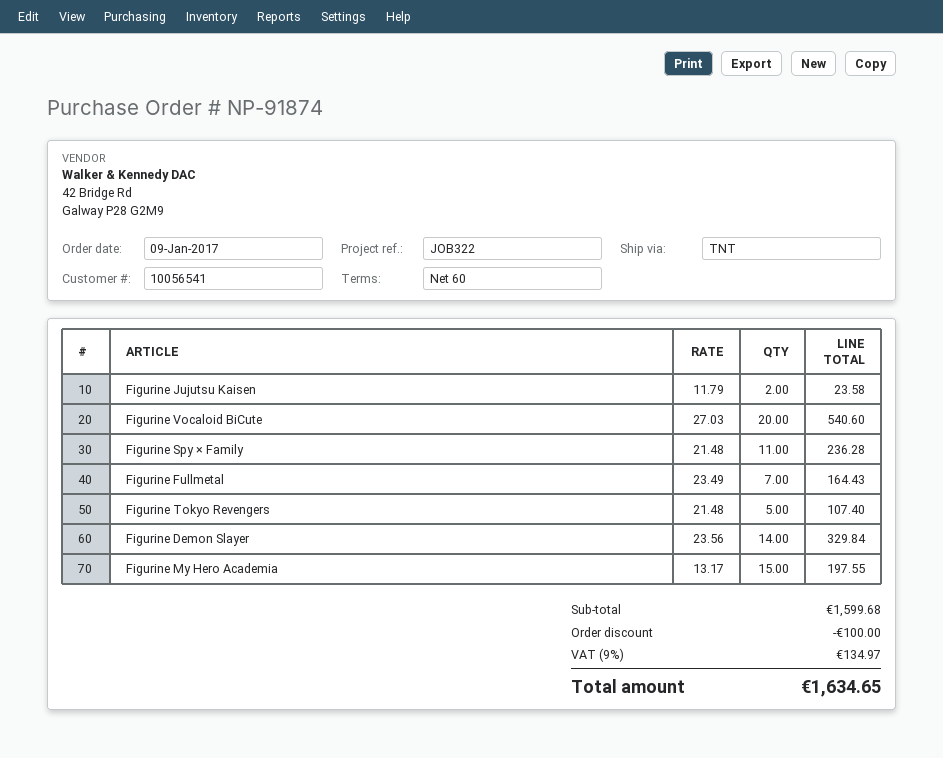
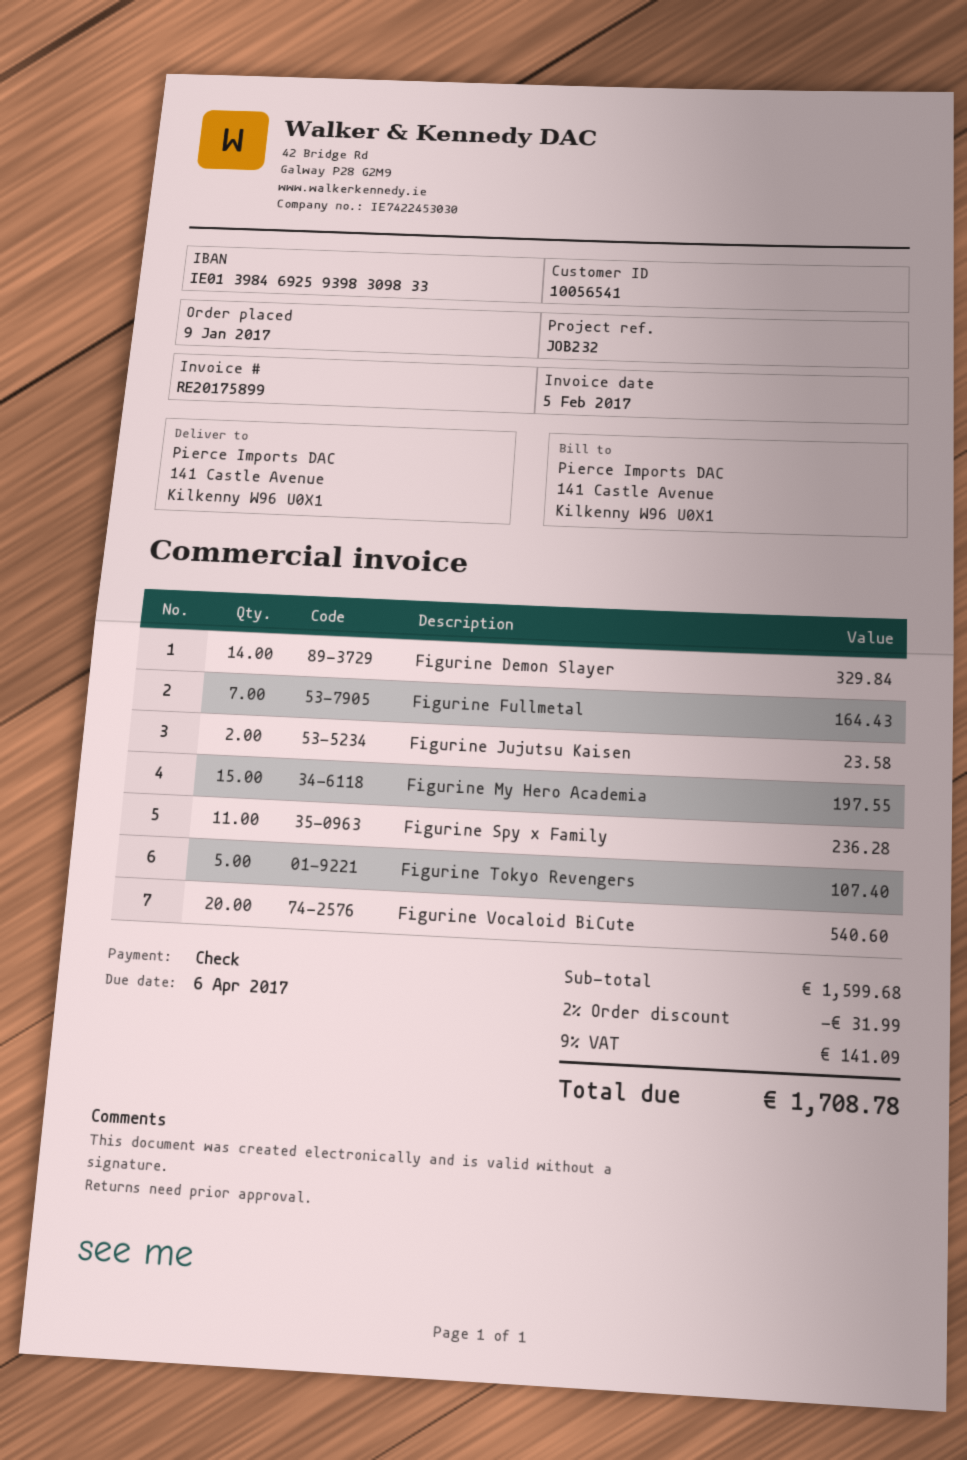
reference: JOB322 -> JOB232
discount: 100.00 -> 31.99
tax: 9% = 134.97 -> 9% = 141.09
total: 1634.65 -> 1708.78

